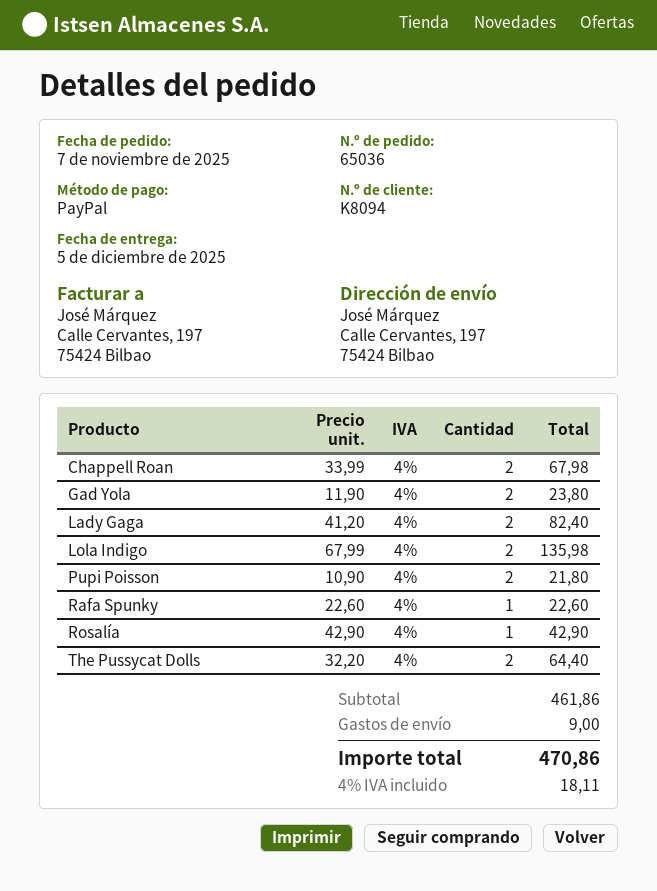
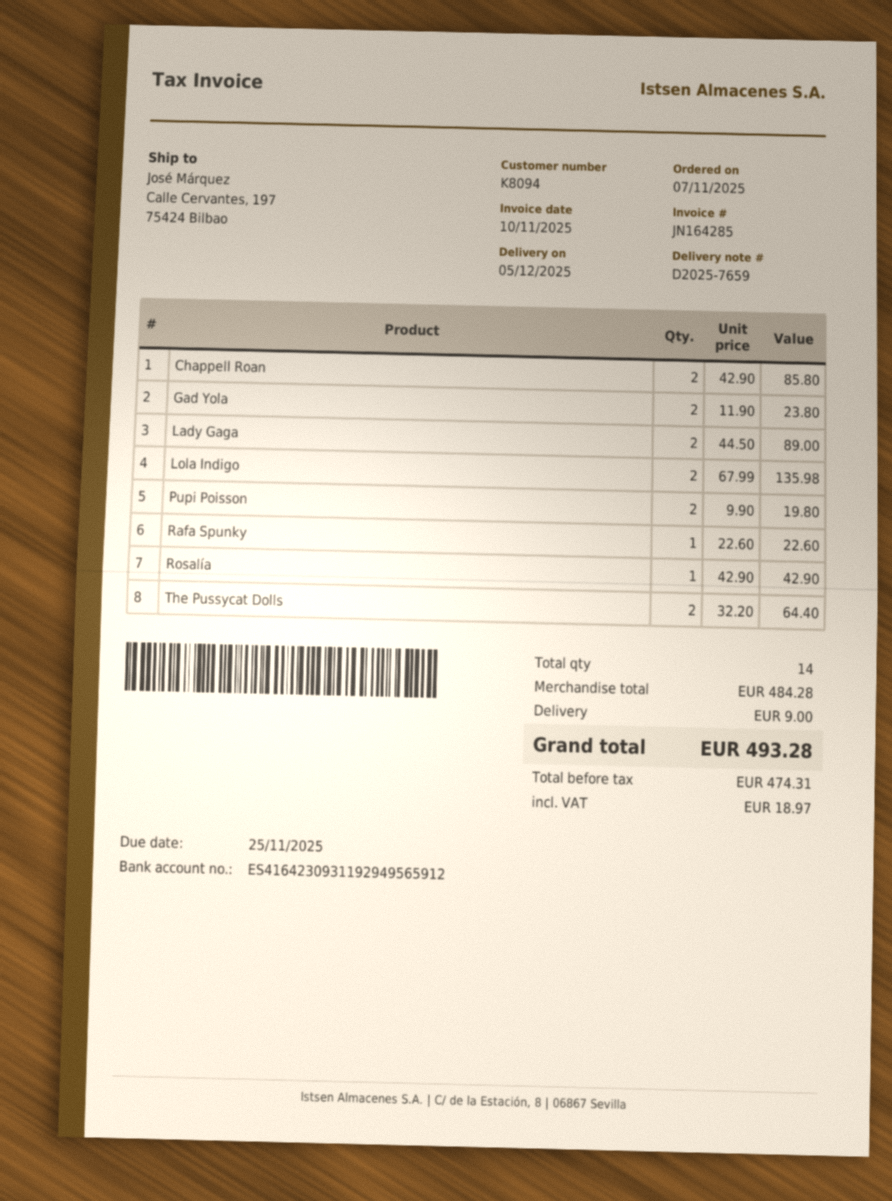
Chappell Roan: 2 x 33.99 = 67.98 -> 2 x 42.90 = 85.80
Lady Gaga: 2 x 41.20 = 82.40 -> 2 x 44.50 = 89.00
Pupi Poisson: 2 x 10.90 = 21.80 -> 2 x 9.90 = 19.80
subtotal: 461.86 -> 484.28
tax: 18.11 -> 18.97
total: 470.86 -> 493.28

